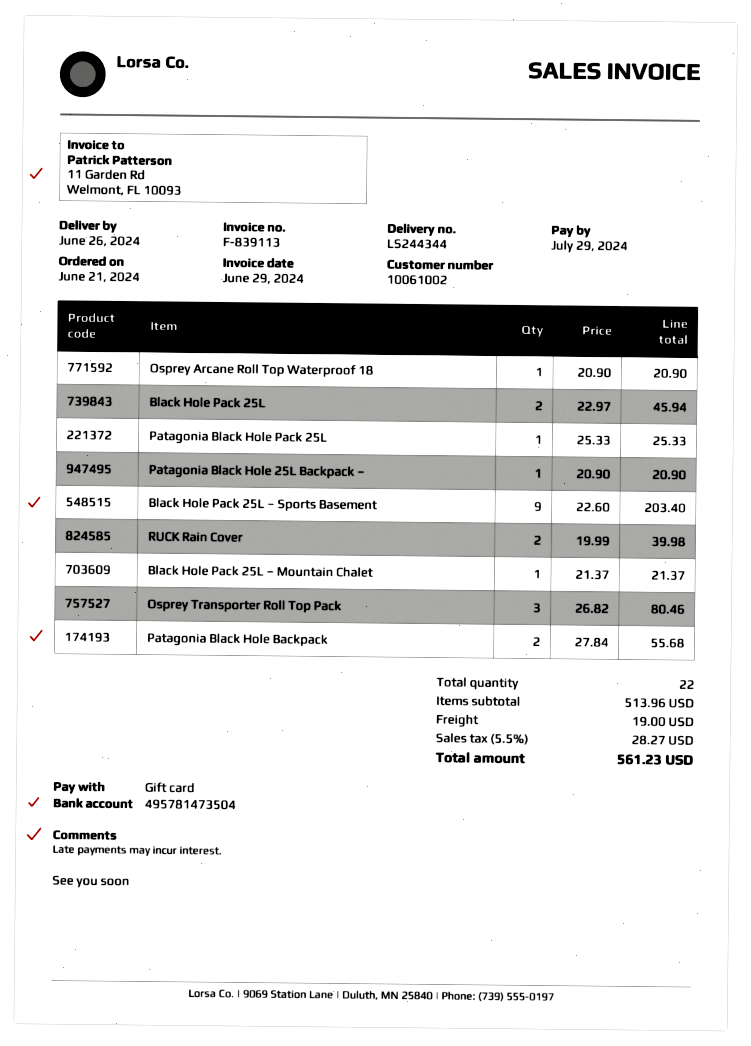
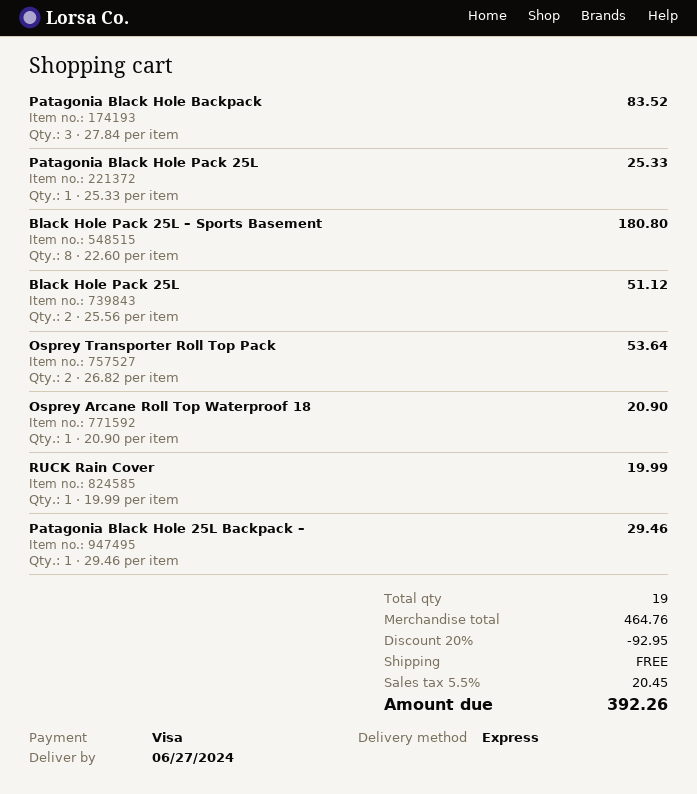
delivery date: 2024-06-26 -> 2024-06-27
payment method: gift card -> Visa
Black Hole Pack 25L: 2 x 22.97 = 45.94 -> 2 x 25.56 = 51.12
Patagonia Black Hole 25L Backpack –: 1 x 20.90 = 20.90 -> 1 x 29.46 = 29.46
Black Hole Pack 25L – Sports Basement: 9 x 22.60 = 203.40 -> 8 x 22.60 = 180.80
RUCK Rain Cover: 2 x 19.99 = 39.98 -> 1 x 19.99 = 19.99
Black Hole Pack 25L – Mountain Chalet: 1 x 21.37 = 21.37 -> none
Osprey Transporter Roll Top Pack: 3 x 26.82 = 80.46 -> 2 x 26.82 = 53.64
Patagonia Black Hole Backpack: 2 x 27.84 = 55.68 -> 3 x 27.84 = 83.52
total quantity: 22 -> 19
subtotal: 513.96 -> 464.76
discount: none -> 20% = 92.95
shipping: 19.00 -> 0.00
tax: 5.5% = 28.27 -> 5.5% = 20.45
total: 561.23 -> 392.26

